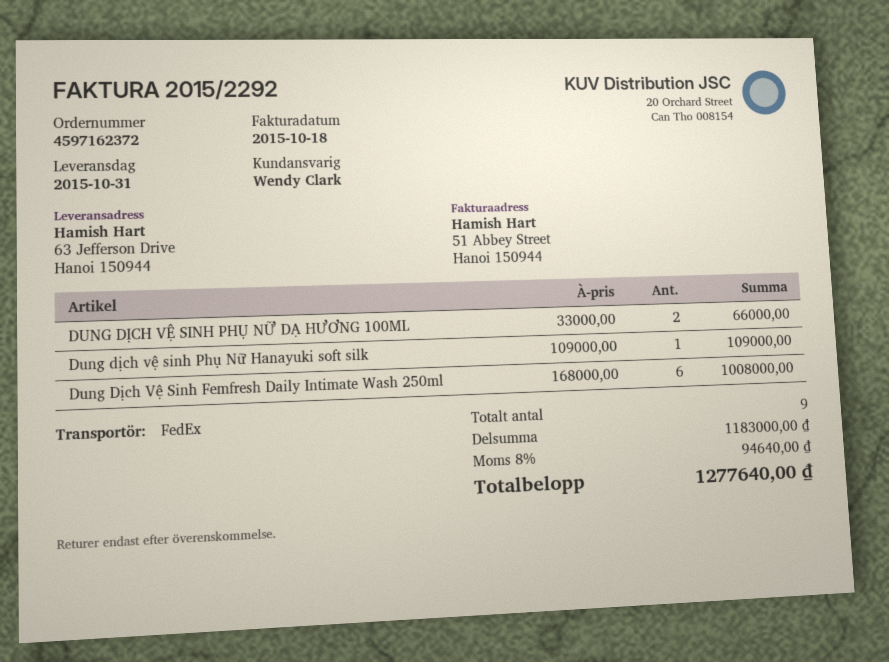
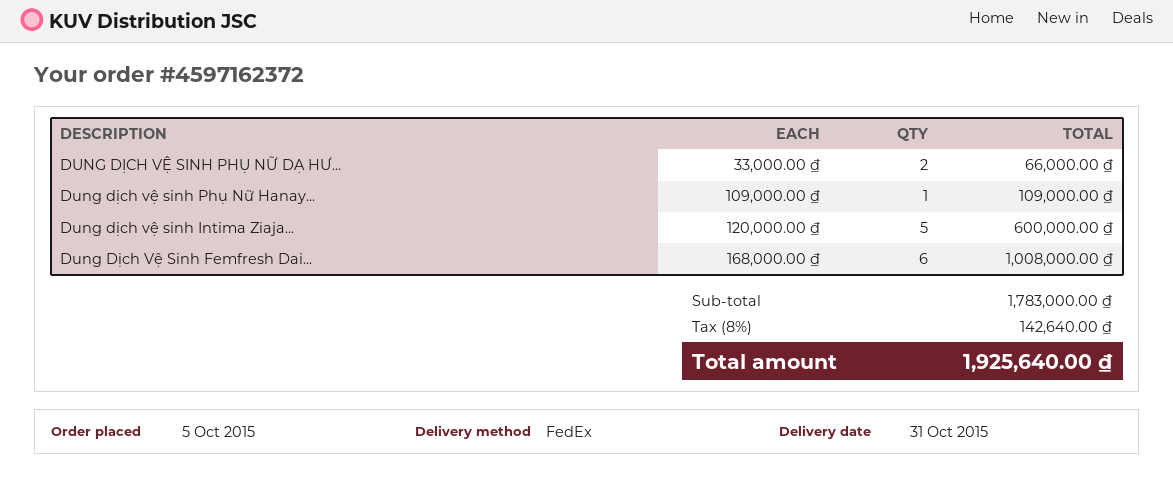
Dung dịch vệ sinh Intima Ziaja...: none -> 5 x 120000.00 = 600000.00
subtotal: 1183000.00 -> 1783000.00
tax: 8% = 94640.00 -> 8% = 142640.00
total: 1277640.00 -> 1925640.00

